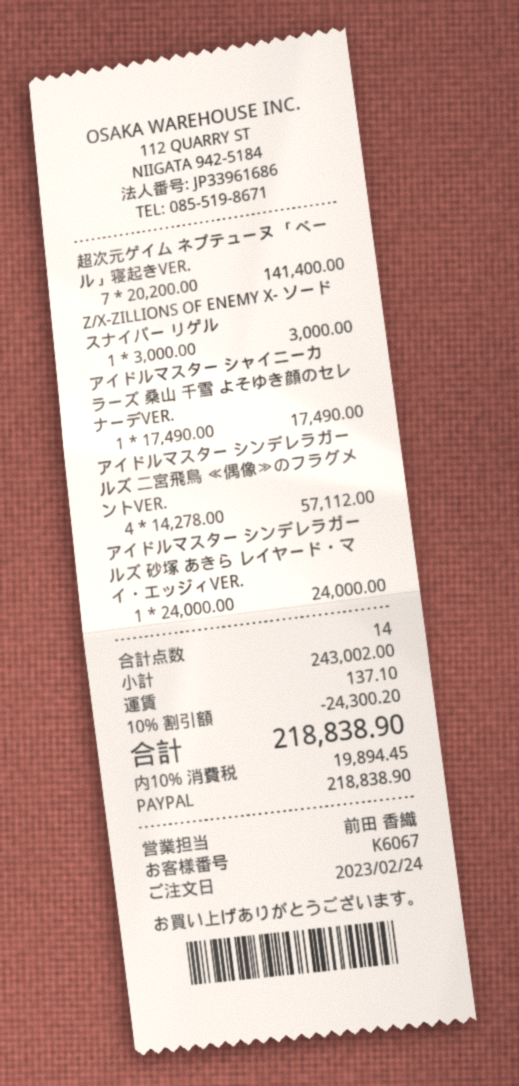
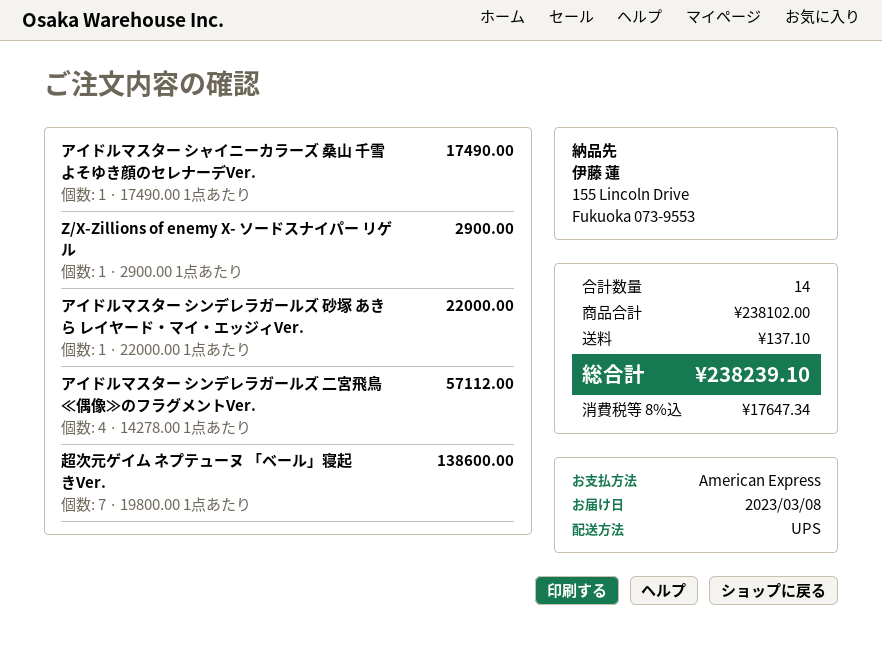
payment method: PayPal -> American Express
超次元ゲイム ネプテューヌ 「ベール」寝起きVER.: 7 x 20200.00 = 141400.00 -> 7 x 19800.00 = 138600.00
Z/X-ZILLIONS OF ENEMY X- ソードスナイパー リゲル: 1 x 3000.00 = 3000.00 -> 1 x 2900.00 = 2900.00
アイドルマスター シンデレラガールズ 砂塚 あきら レイヤード・マイ・エッジィVER.: 1 x 24000.00 = 24000.00 -> 1 x 22000.00 = 22000.00
subtotal: 243002.00 -> 238102.00
discount: 10% = 24300.20 -> none
tax: 10% = 19894.45 -> 8% = 17647.34
total: 218838.90 -> 238239.10

